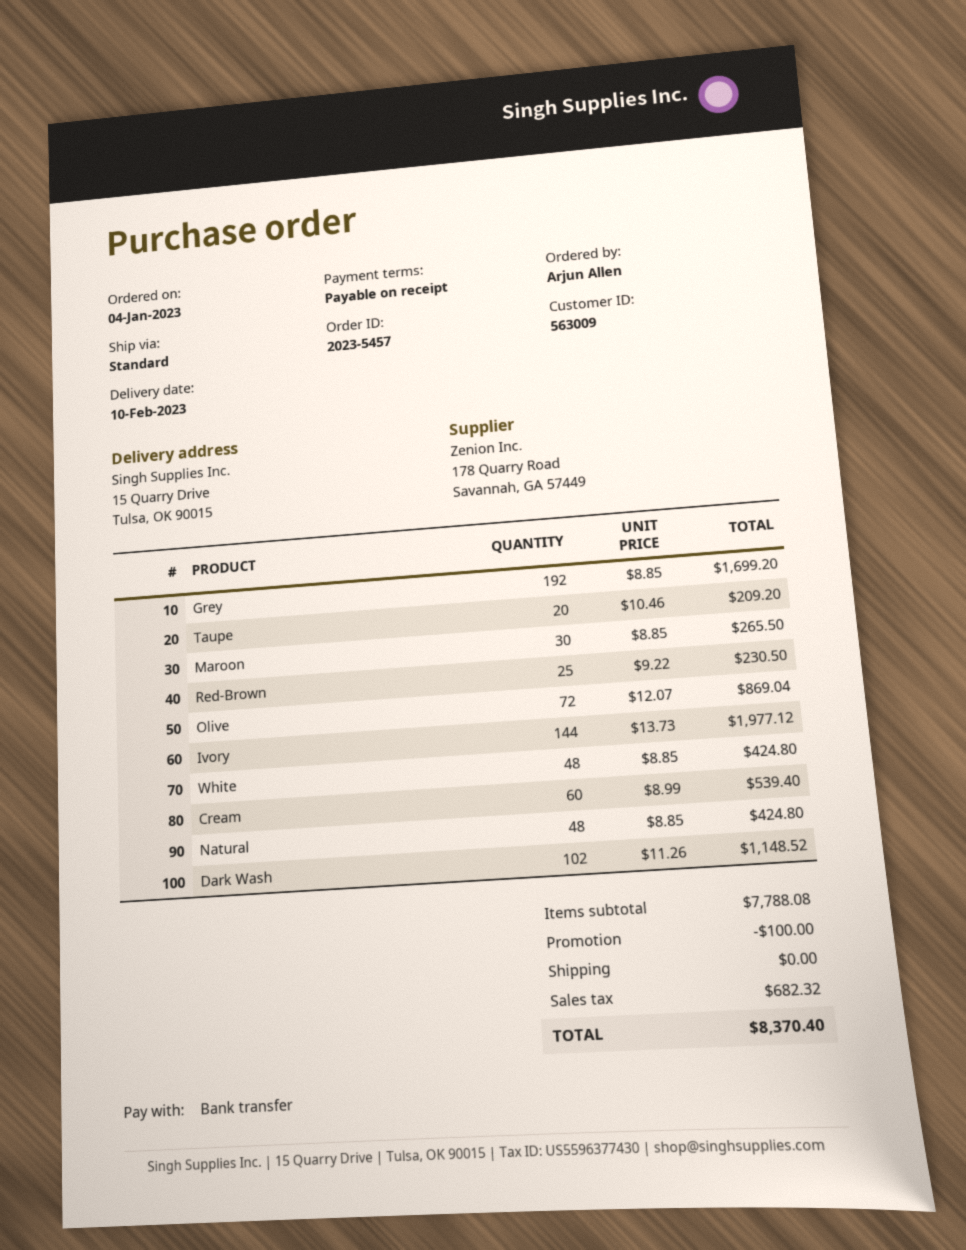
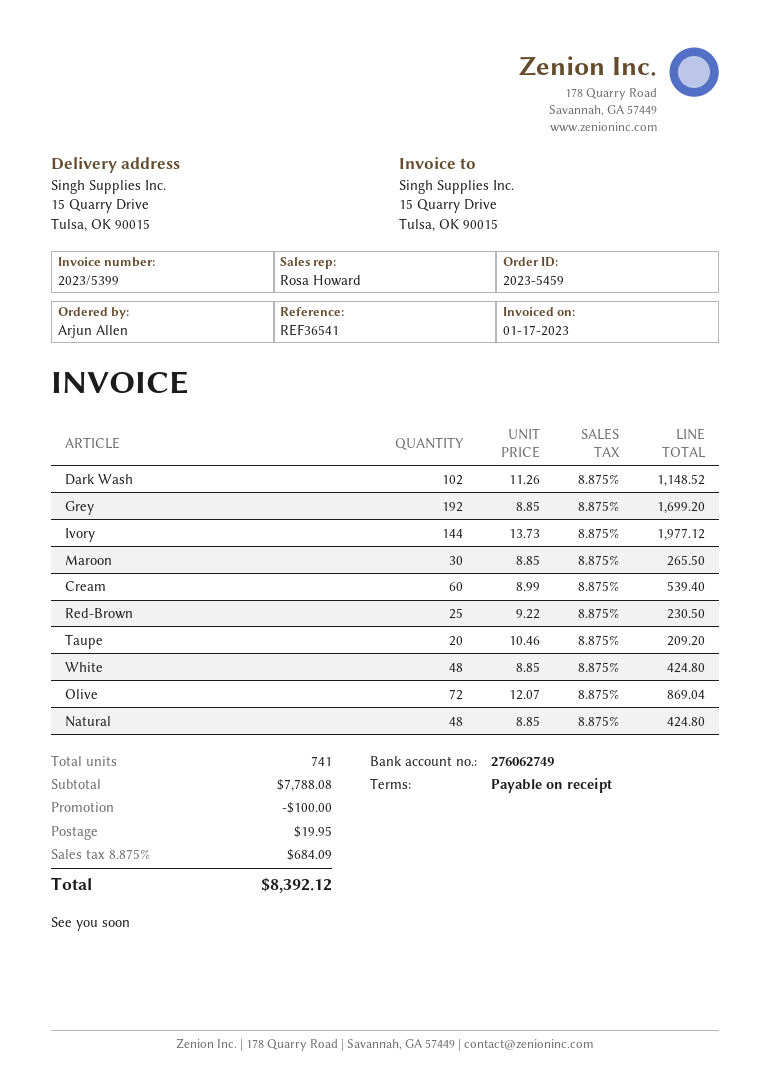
order number: 2023-5457 -> 2023-5459
shipping: 0.00 -> 19.95
tax: 682.32 -> 684.09
total: 8370.40 -> 8392.12

